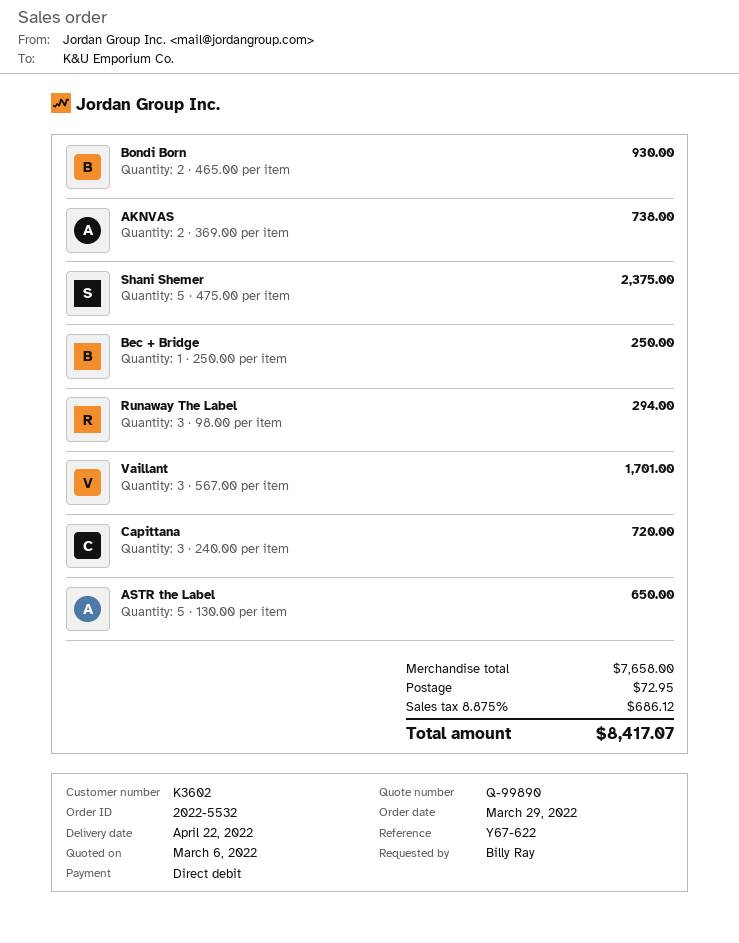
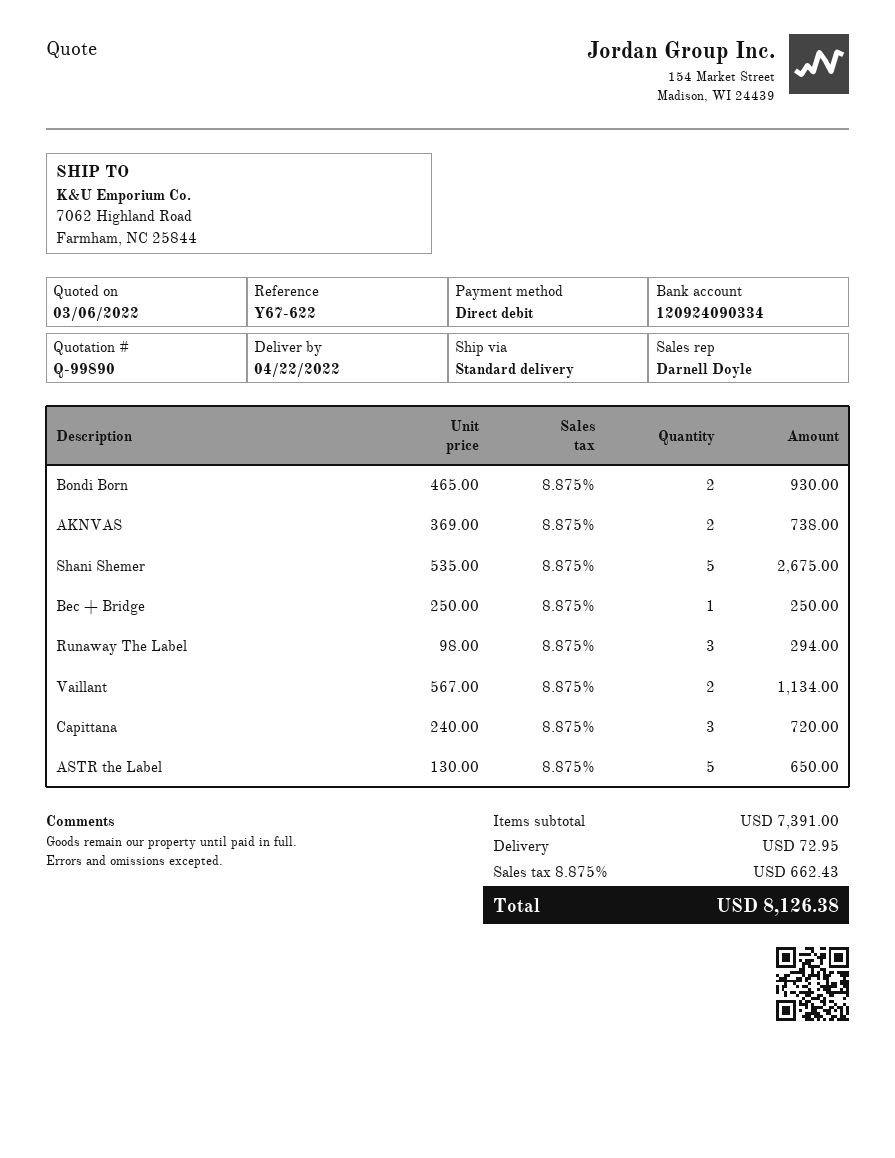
Shani Shemer: 5 x 475.00 = 2375.00 -> 5 x 535.00 = 2675.00
Vaillant: 3 x 567.00 = 1701.00 -> 2 x 567.00 = 1134.00
subtotal: 7658.00 -> 7391.00
tax: 8.875% = 686.12 -> 8.875% = 662.43
total: 8417.07 -> 8126.38

